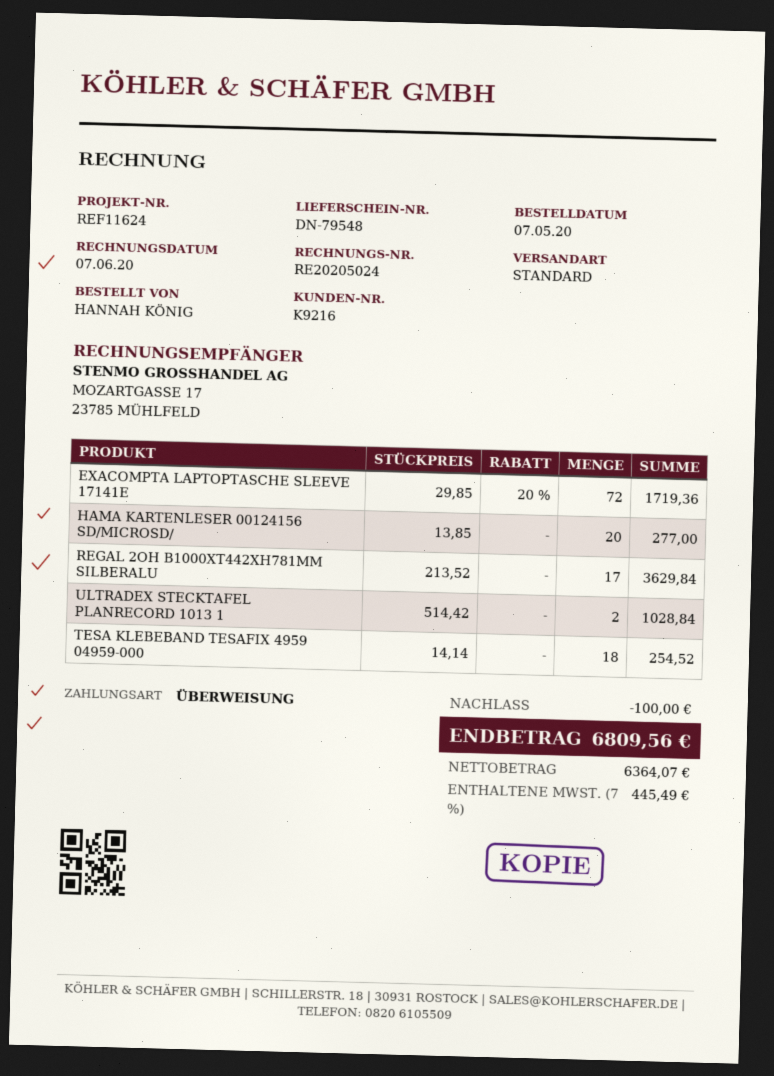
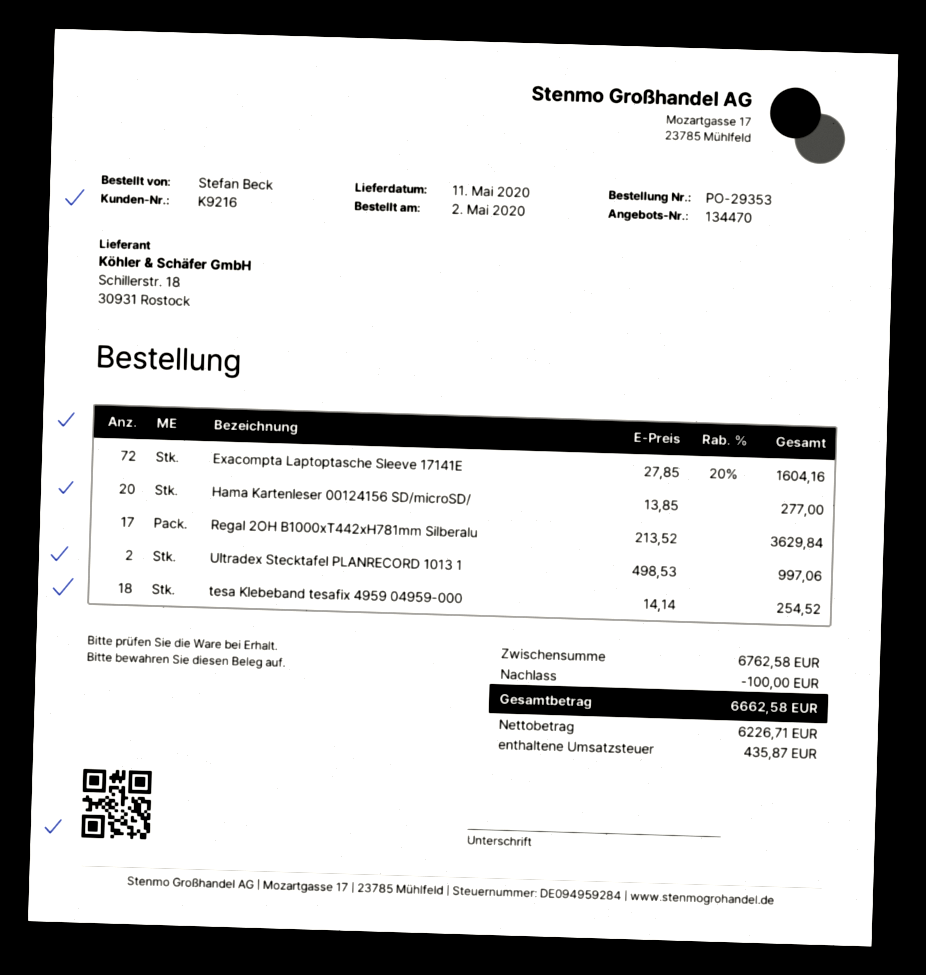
order date: 2020-05-07 -> 2020-05-02
ordered by: HANNAH KÖNIG -> Stefan Beck
EXACOMPTA LAPTOPTASCHE SLEEVE 17141E: 72 x 29.85 - 20% = 1719.36 -> 72 x 27.85 - 20% = 1604.16
ULTRADEX STECKTAFEL PLANRECORD 1013 1: 2 x 514.42 = 1028.84 -> 2 x 498.53 = 997.06
net: 6364.07 -> 6226.71
tax: 445.49 -> 435.87
total: 6809.56 -> 6662.58

